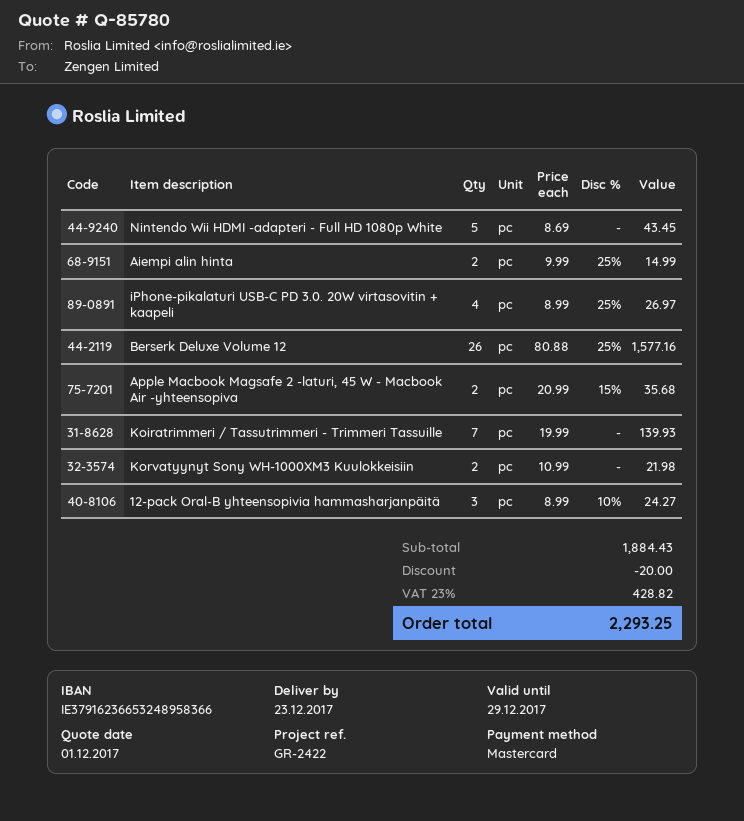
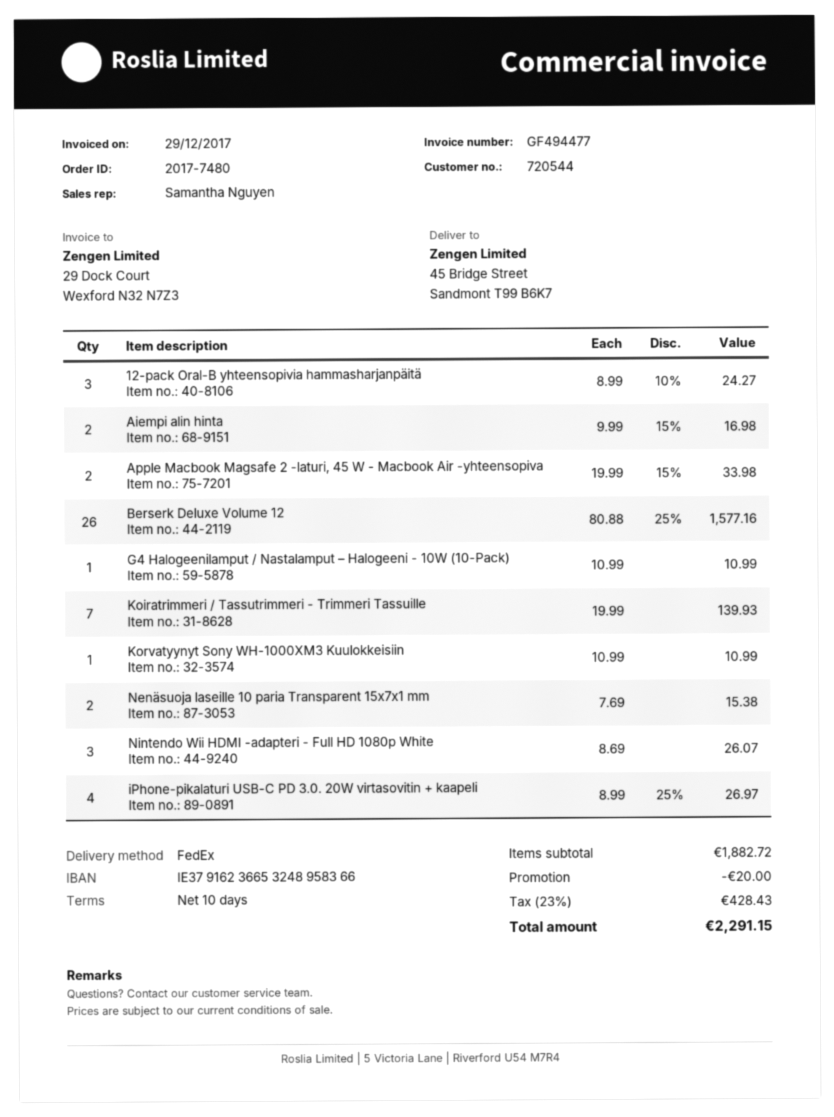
Nintendo Wii HDMI -adapteri - Full HD 1080p White: 5 x 8.69 = 43.45 -> 3 x 8.69 = 26.07
Aiempi alin hinta: 2 x 9.99 - 25% = 14.99 -> 2 x 9.99 - 15% = 16.98
Apple Macbook Magsafe 2 -laturi, 45 W - Macbook Air -yhteensopiva: 2 x 20.99 - 15% = 35.68 -> 2 x 19.99 - 15% = 33.98
Korvatyynyt Sony WH-1000XM3 Kuulokkeisiin: 2 x 10.99 = 21.98 -> 1 x 10.99 = 10.99
G4 Halogeenilamput / Nastalamput – Halogeeni - 10W (10-Pack): none -> 1 x 10.99 = 10.99
Nenäsuoja laseille 10 paria Transparent 15x7x1 mm: none -> 2 x 7.69 = 15.38
subtotal: 1884.43 -> 1882.72
tax: 23% = 428.82 -> 23% = 428.43
total: 2293.25 -> 2291.15

